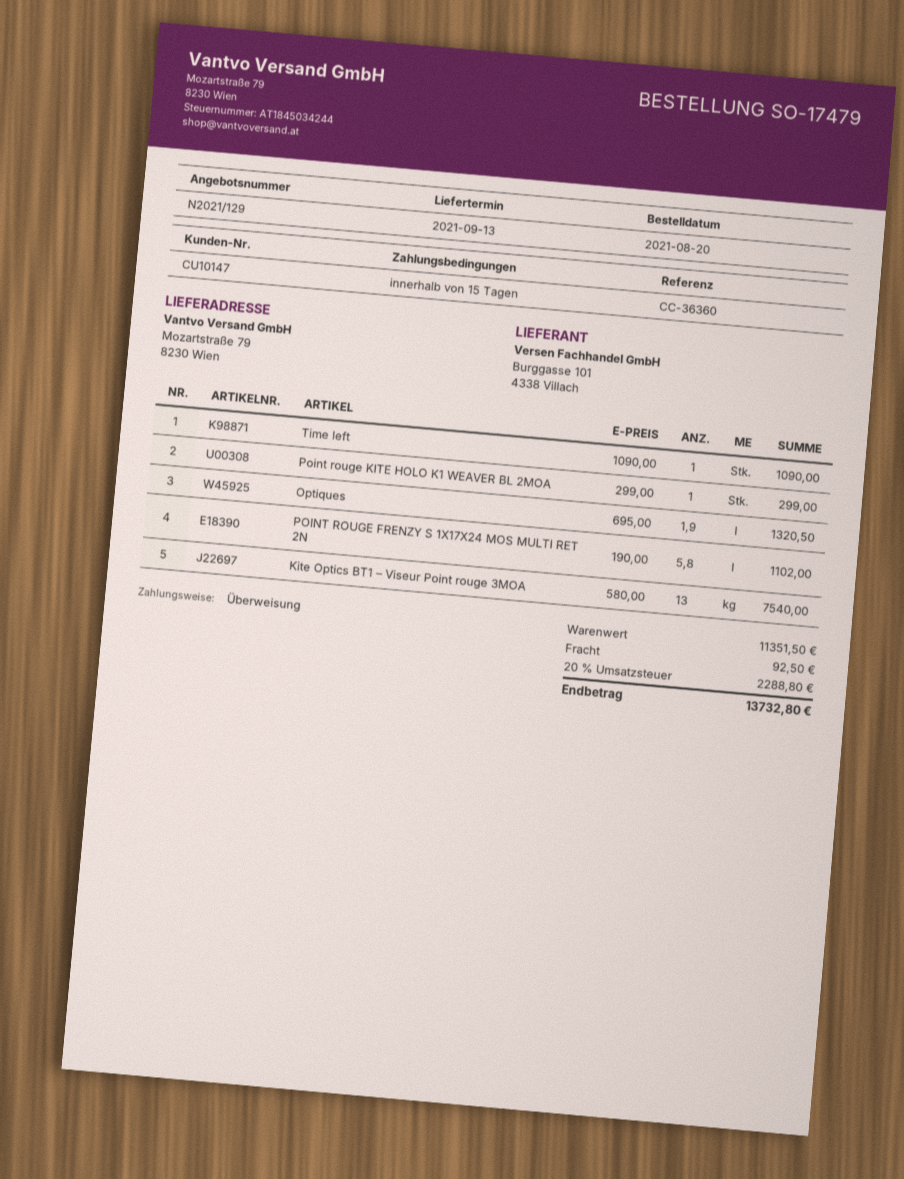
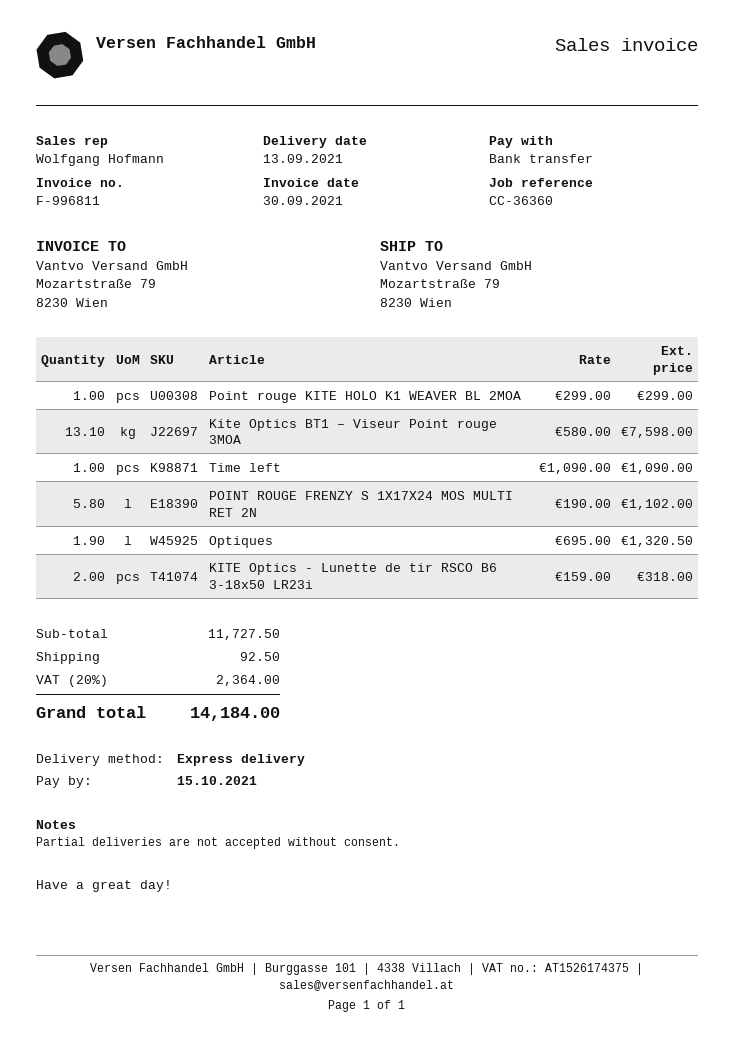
Kite Optics BT1 – Viseur Point rouge 3MOA: 13 x 580.00 = 7540.00 -> 13.1 x 580.00 = 7598.00
KITE Optics - Lunette de tir RSCO B6 3-18x50 LR23i: none -> 2 x 159.00 = 318.00
subtotal: 11351.50 -> 11727.50
tax: 20% = 2288.80 -> 20% = 2364.00
total: 13732.80 -> 14184.00

